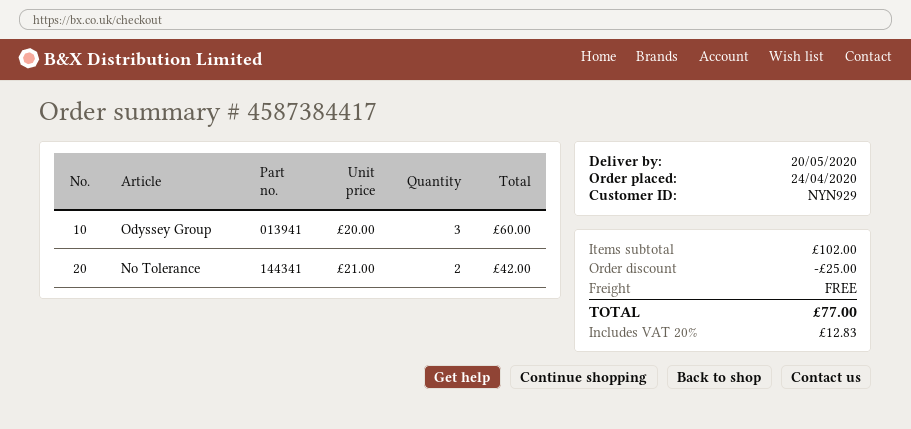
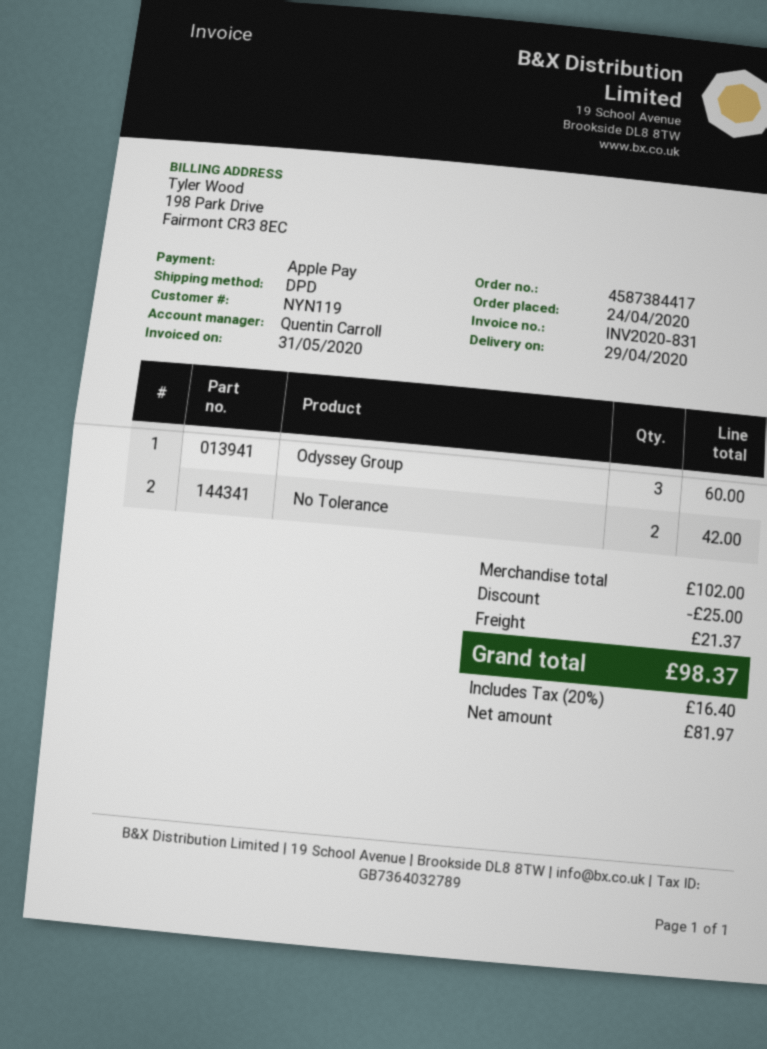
delivery date: 2020-05-20 -> 2020-04-29
customer number: NYN929 -> NYN119
shipping: 0.00 -> 21.37
tax: 20% = 12.83 -> 20% = 16.40
total: 77.00 -> 98.37

